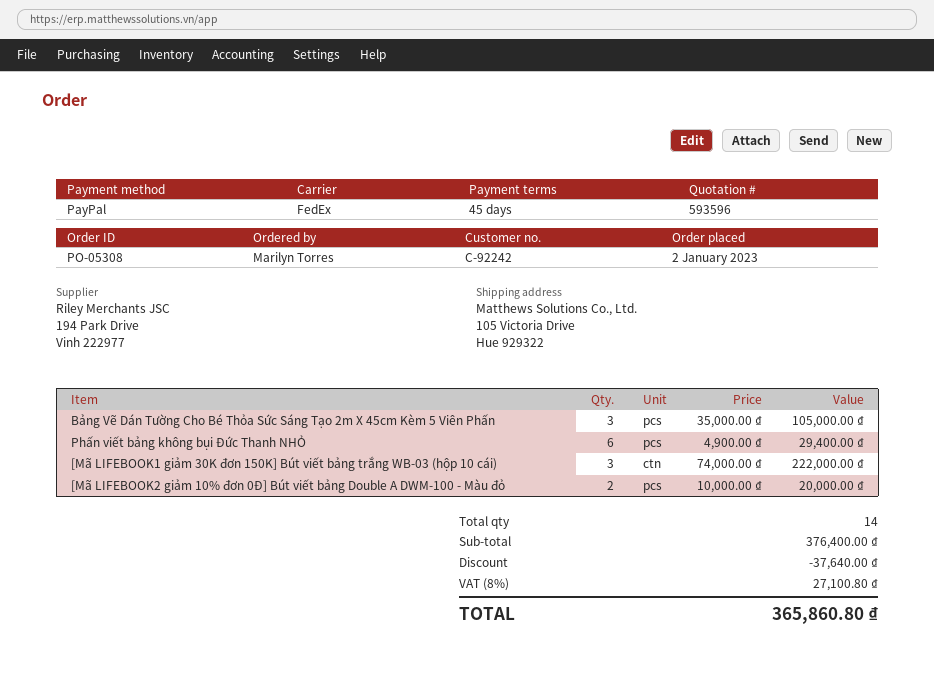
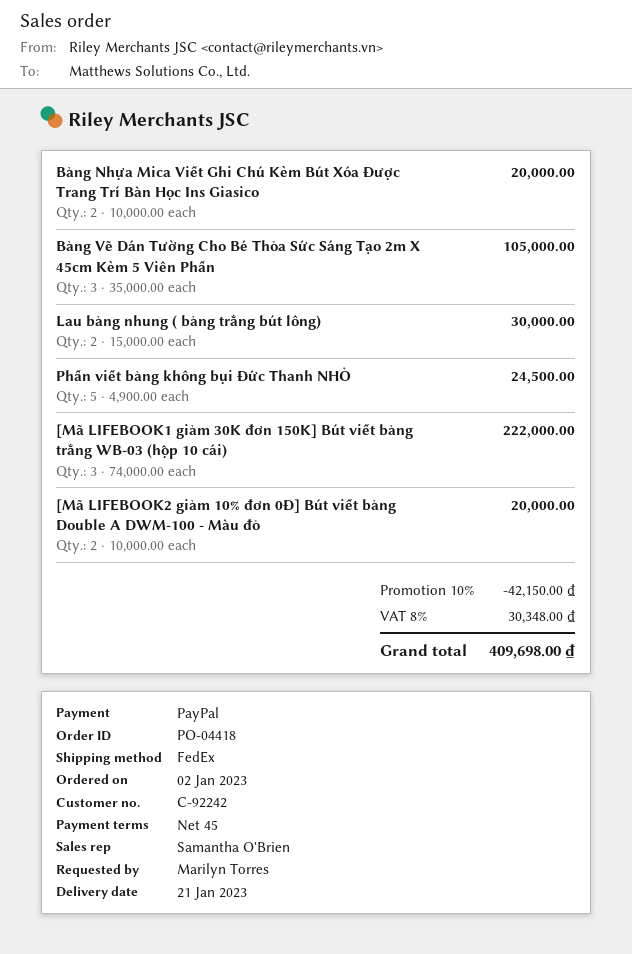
order number: PO-05308 -> PO-04418
Phấn viết bảng không bụi Đức Thanh NHỎ: 6 x 4900.00 = 29400.00 -> 5 x 4900.00 = 24500.00
Bảng Nhựa Mica Viết Ghi Chú Kèm Bút Xóa Được Trang Trí Bàn Học Ins Giasico: none -> 2 x 10000.00 = 20000.00
Lau bảng nhung ( bảng trắng bút lông): none -> 2 x 15000.00 = 30000.00
discount: 37640.00 -> 42150.00
tax: 8% = 27100.80 -> 8% = 30348.00
total: 365860.80 -> 409698.00

